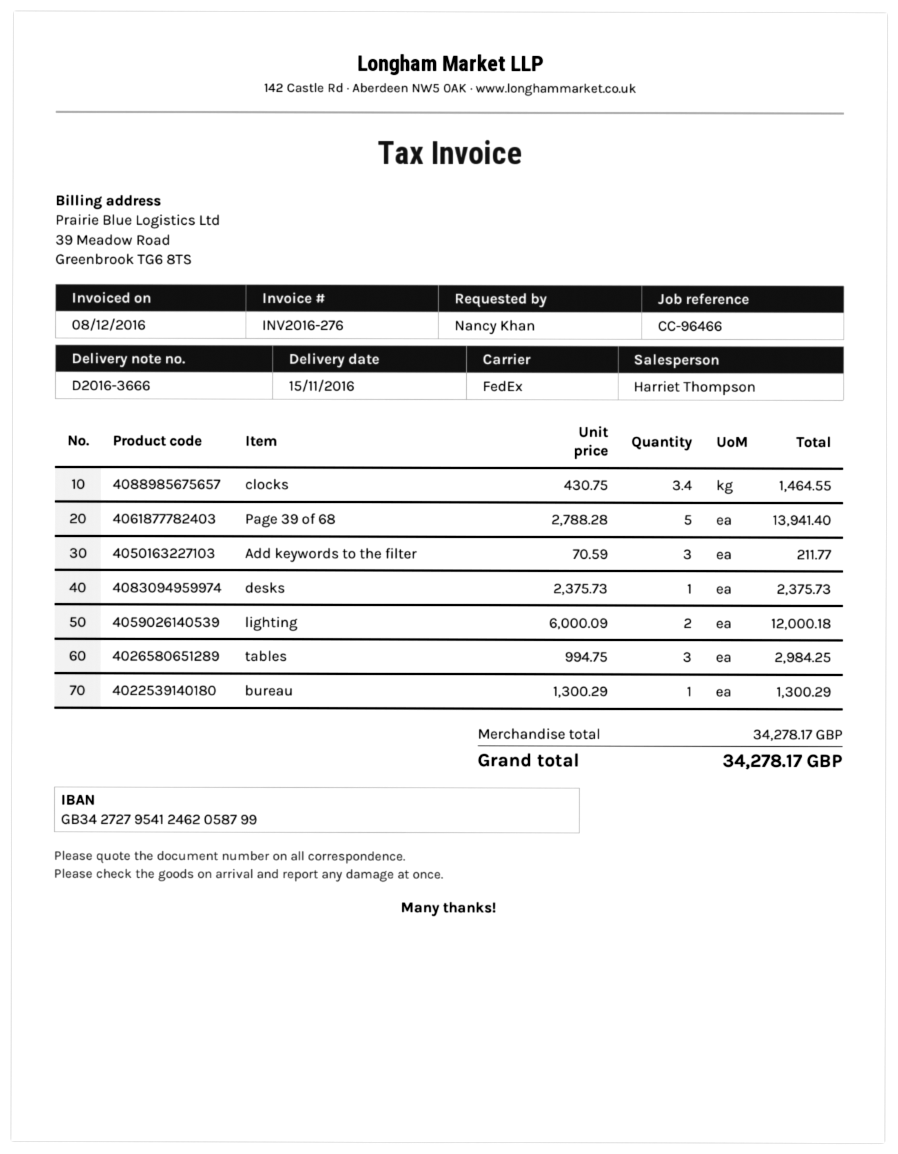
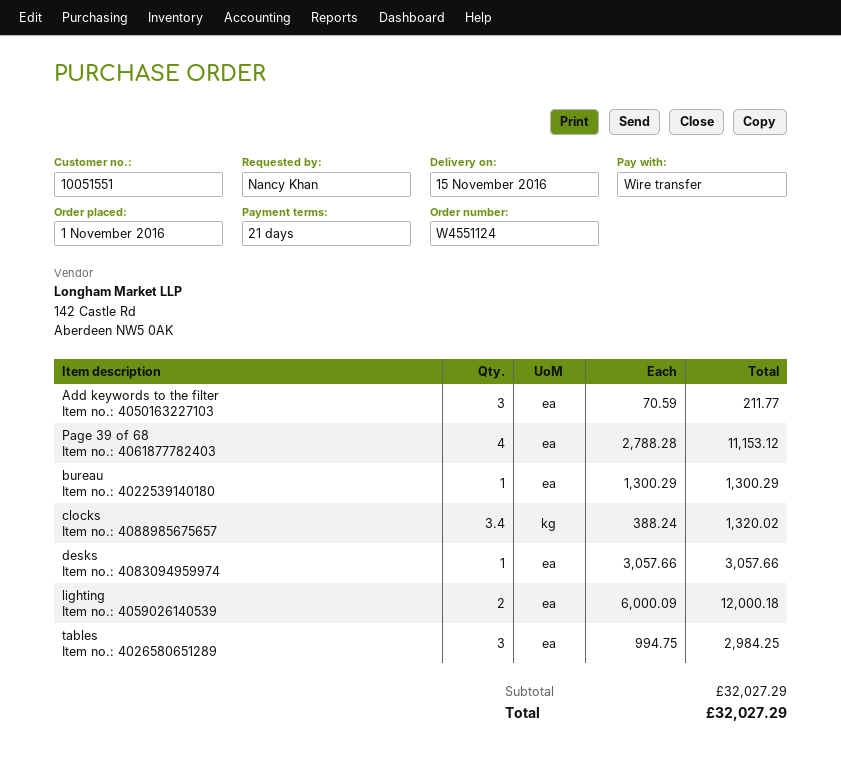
clocks: 3.4 x 430.75 = 1464.55 -> 3.4 x 388.24 = 1320.02
Page 39 of 68: 5 x 2788.28 = 13941.40 -> 4 x 2788.28 = 11153.12
desks: 1 x 2375.73 = 2375.73 -> 1 x 3057.66 = 3057.66
subtotal: 34278.17 -> 32027.29
total: 34278.17 -> 32027.29

